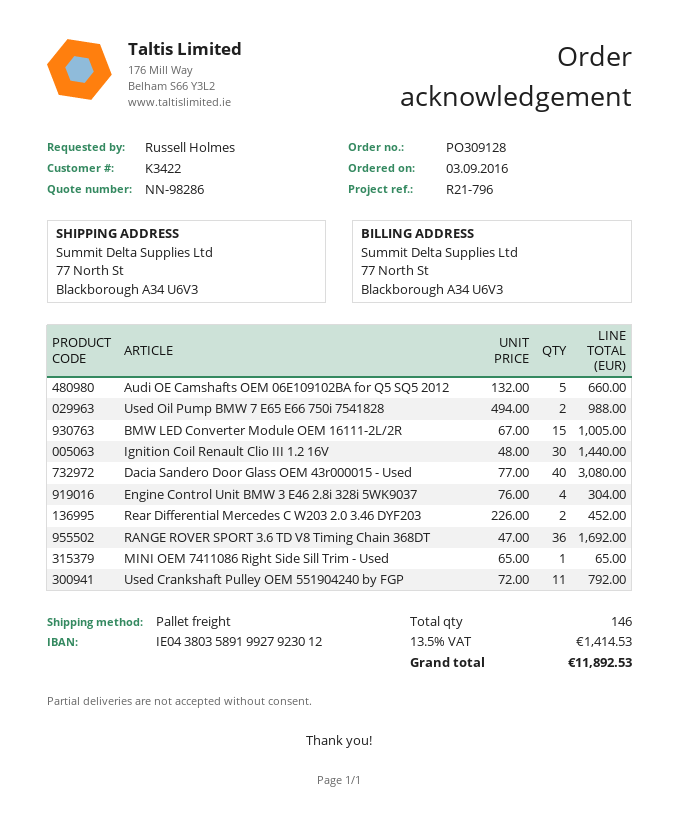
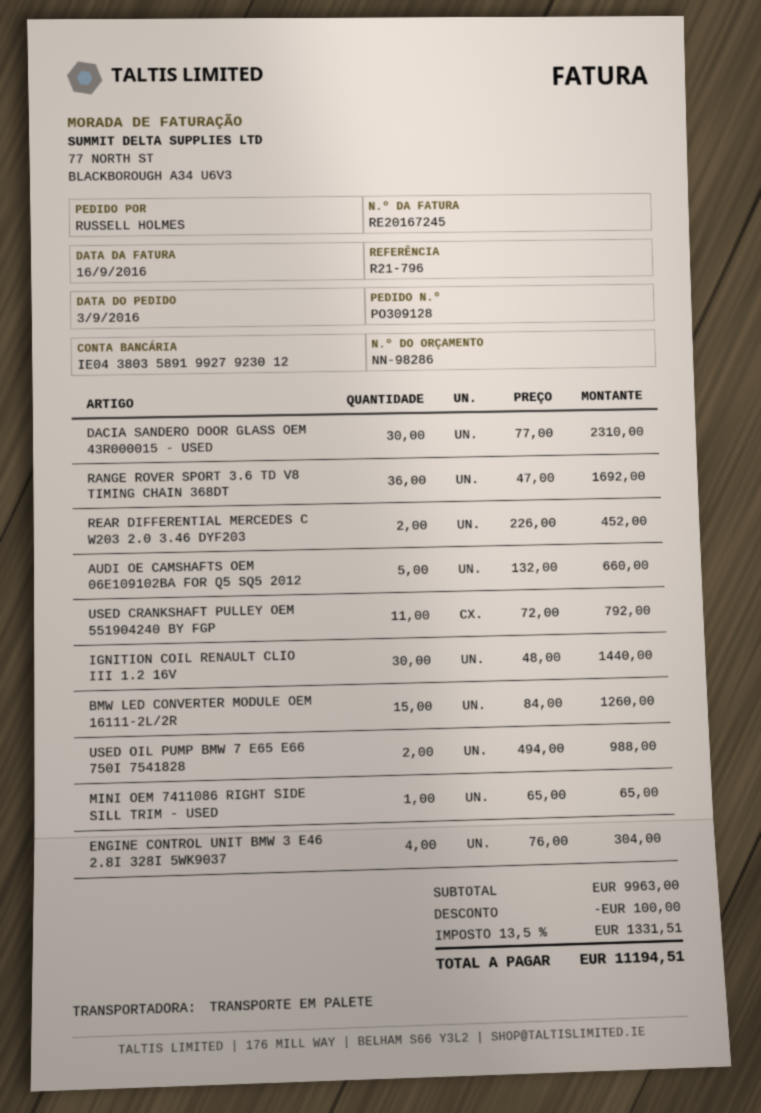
BMW LED Converter Module OEM 16111-2L/2R: 15 x 67.00 = 1005.00 -> 15 x 84.00 = 1260.00
Dacia Sandero Door Glass OEM 43r000015 - Used: 40 x 77.00 = 3080.00 -> 30 x 77.00 = 2310.00
discount: none -> 100.00
tax: 13.5% = 1414.53 -> 13.5% = 1331.51
total: 11892.53 -> 11194.51

